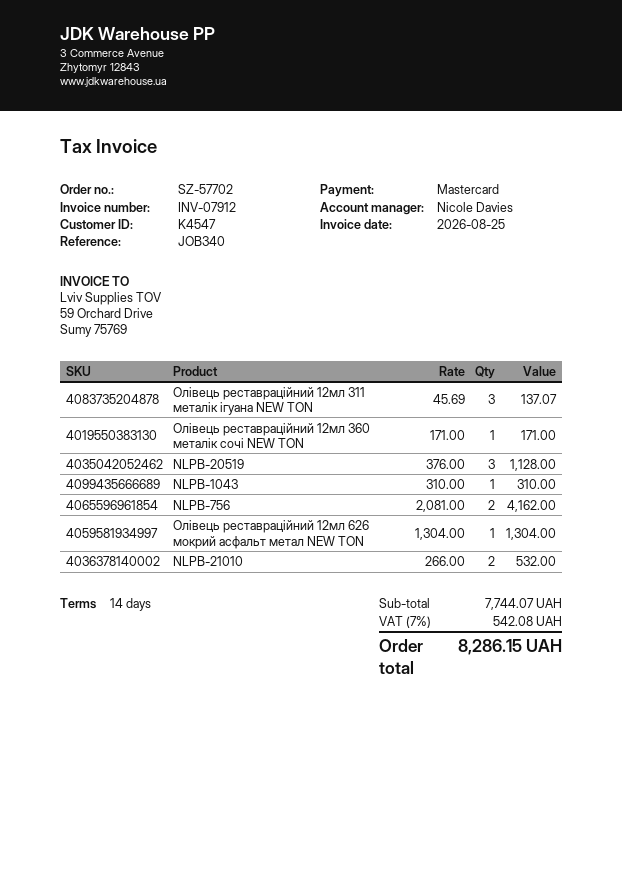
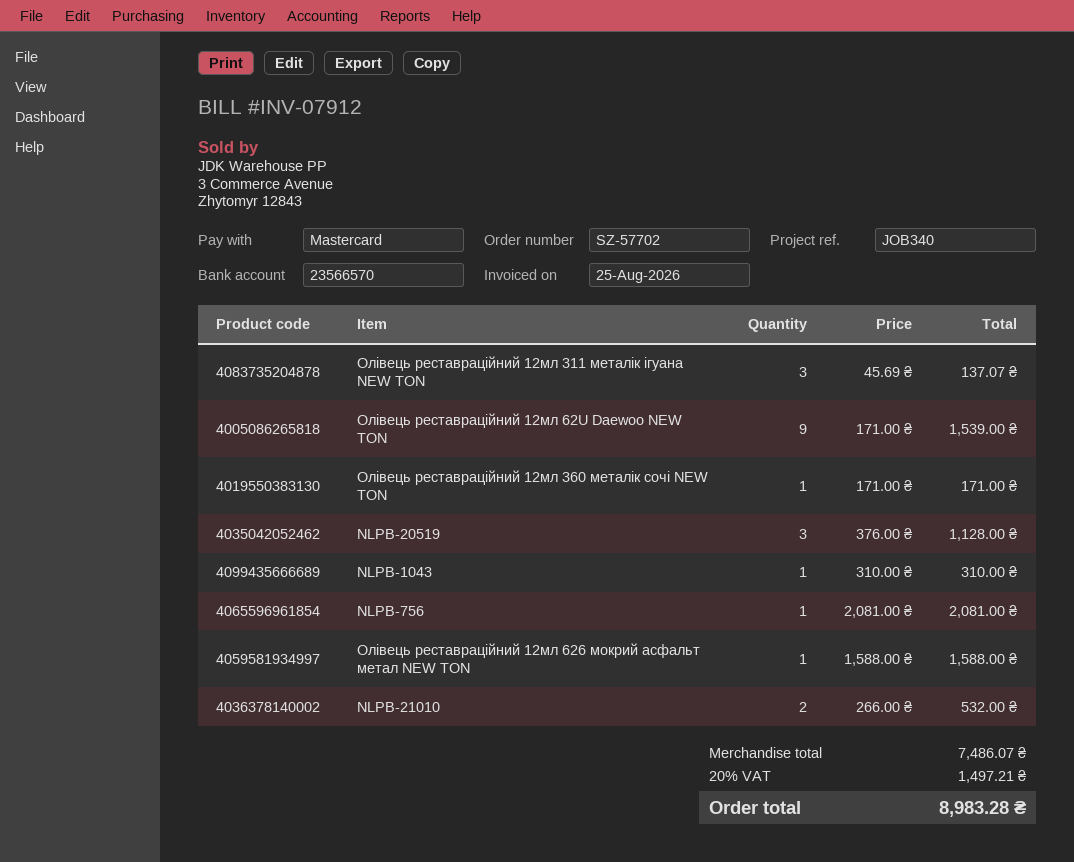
NLPB-756: 2 x 2081.00 = 4162.00 -> 1 x 2081.00 = 2081.00
Олівець реставраційний 12мл 626 мокрий асфальт метал NEW TON: 1 x 1304.00 = 1304.00 -> 1 x 1588.00 = 1588.00
Олівець реставраційний 12мл 62U Daewoo NEW TON: none -> 9 x 171.00 = 1539.00
subtotal: 7744.07 -> 7486.07
tax: 7% = 542.08 -> 20% = 1497.21
total: 8286.15 -> 8983.28

